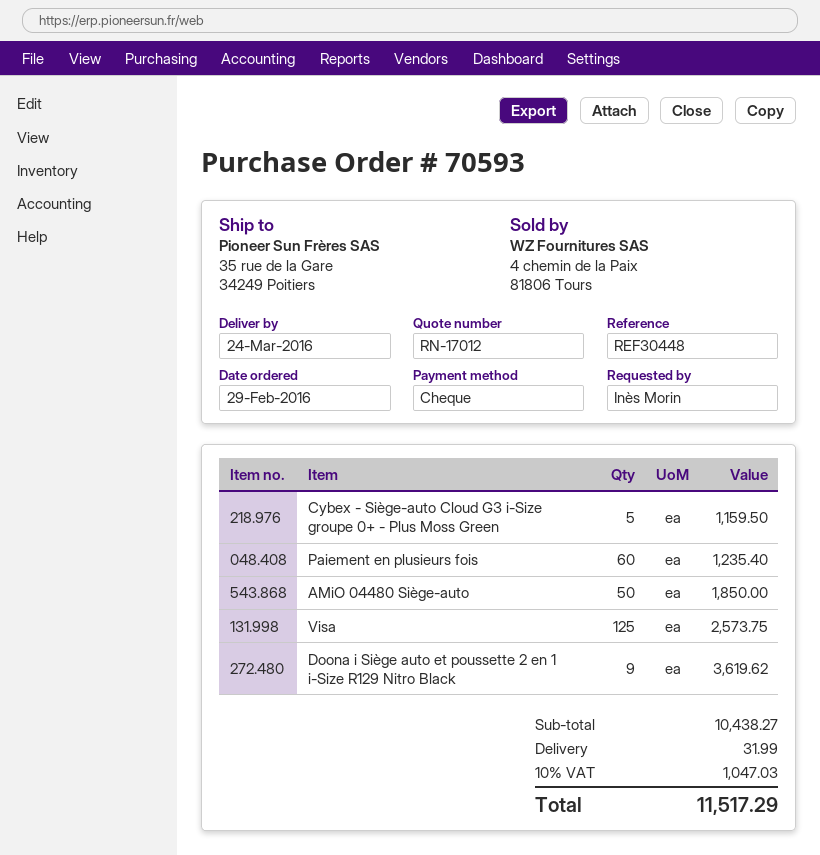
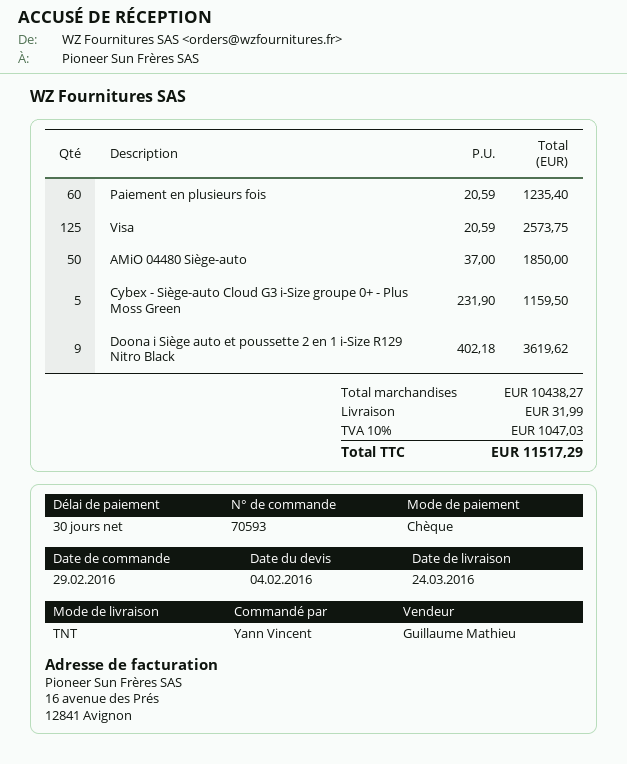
ordered by: Inès Morin -> Yann Vincent

